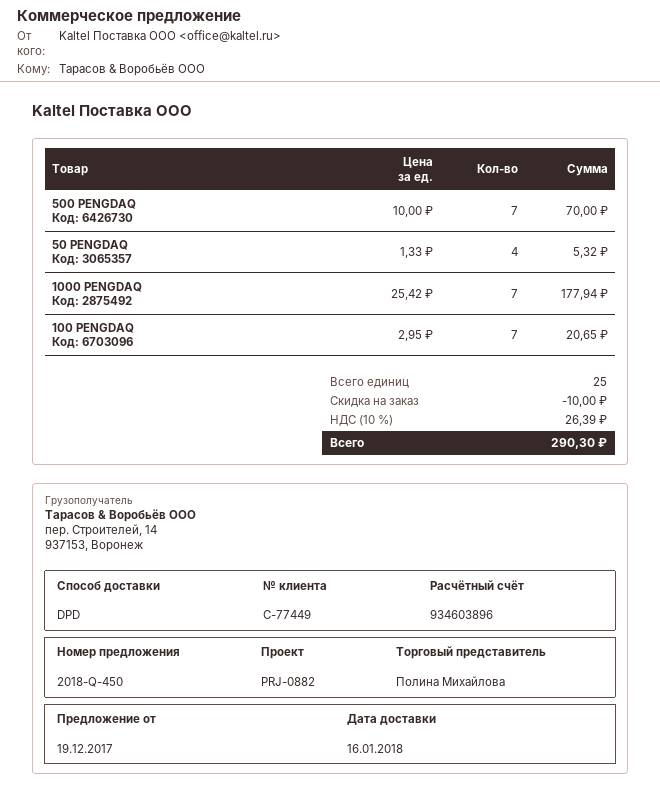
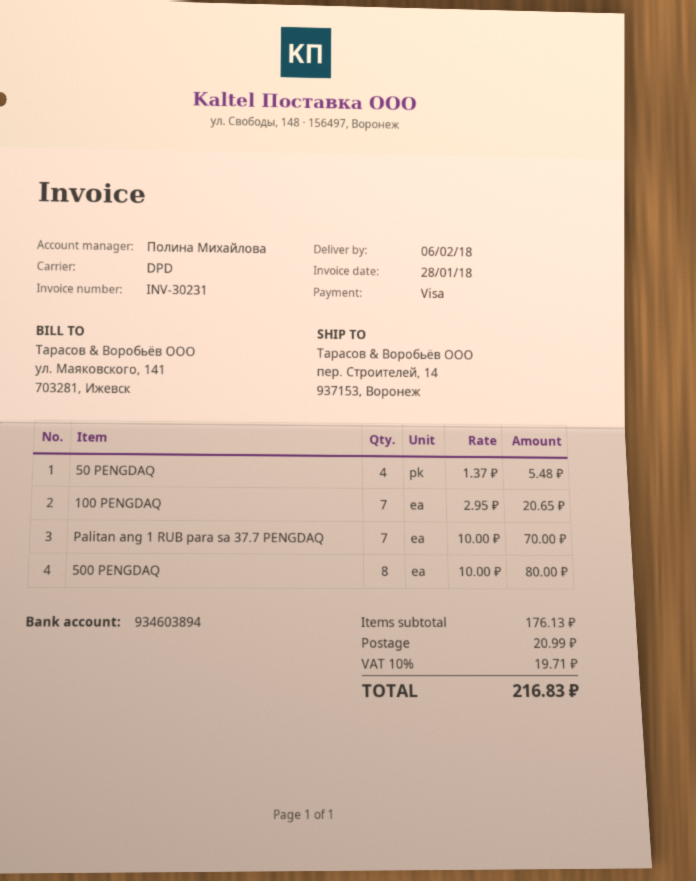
delivery date: 2018-01-16 -> 2018-02-06
bank account: 934603896 -> 934603894
500 PENGDAQ: 7 x 10.00 = 70.00 -> 8 x 10.00 = 80.00
50 PENGDAQ: 4 x 1.33 = 5.32 -> 4 x 1.37 = 5.48
1000 PENGDAQ: 7 x 25.42 = 177.94 -> none
Palitan ang 1 RUB para sa 37.7 PENGDAQ: none -> 7 x 10.00 = 70.00
discount: 10.00 -> none
shipping: none -> 20.99
tax: 10% = 26.39 -> 10% = 19.71
total: 290.30 -> 216.83

